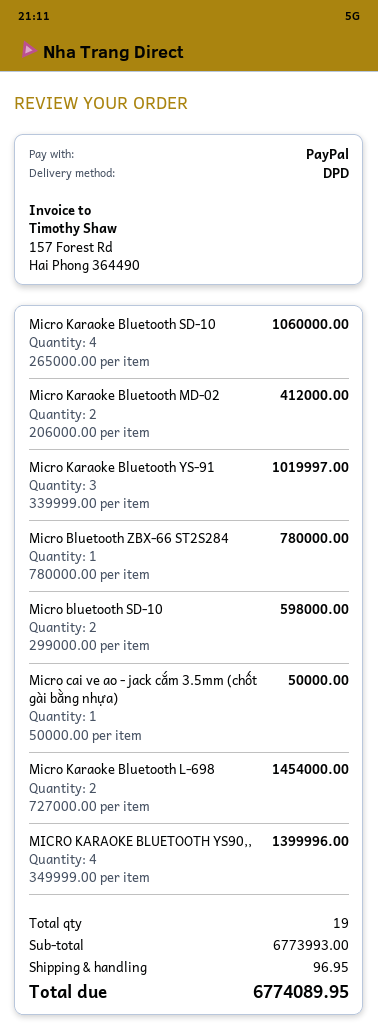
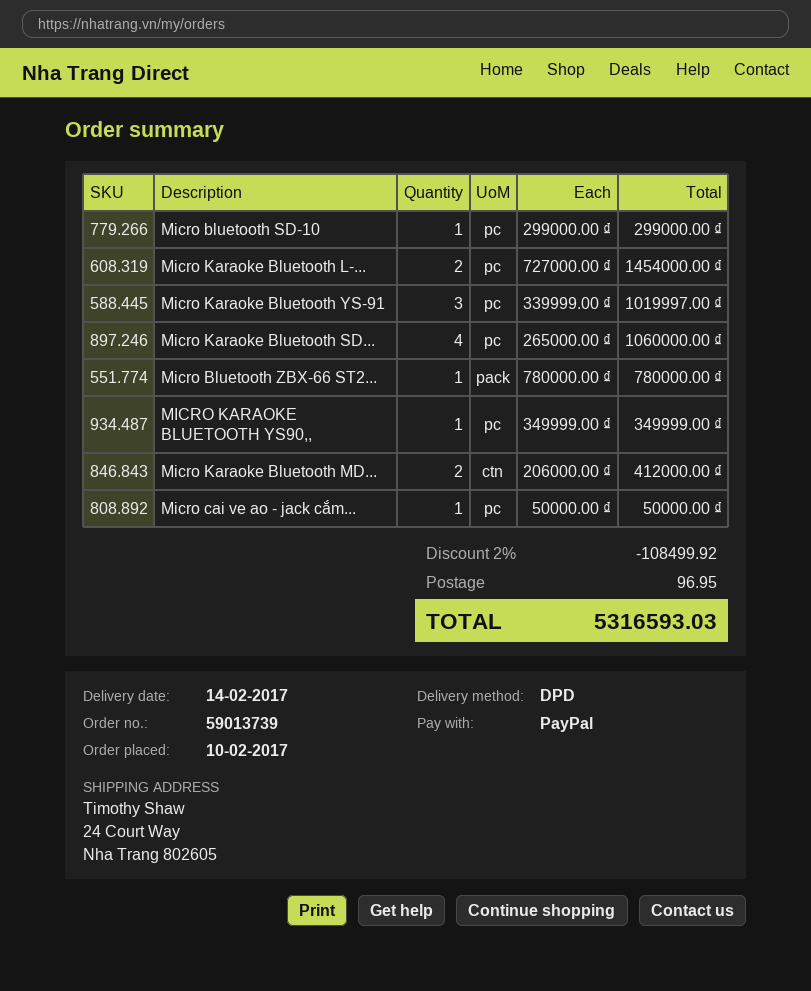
Micro bluetooth SD-10: 2 x 299000.00 = 598000.00 -> 1 x 299000.00 = 299000.00
MICRO KARAOKE BLUETOOTH YS90,,: 4 x 349999.00 = 1399996.00 -> 1 x 349999.00 = 349999.00
discount: none -> 2% = 108499.92
total: 6774089.95 -> 5316593.03

